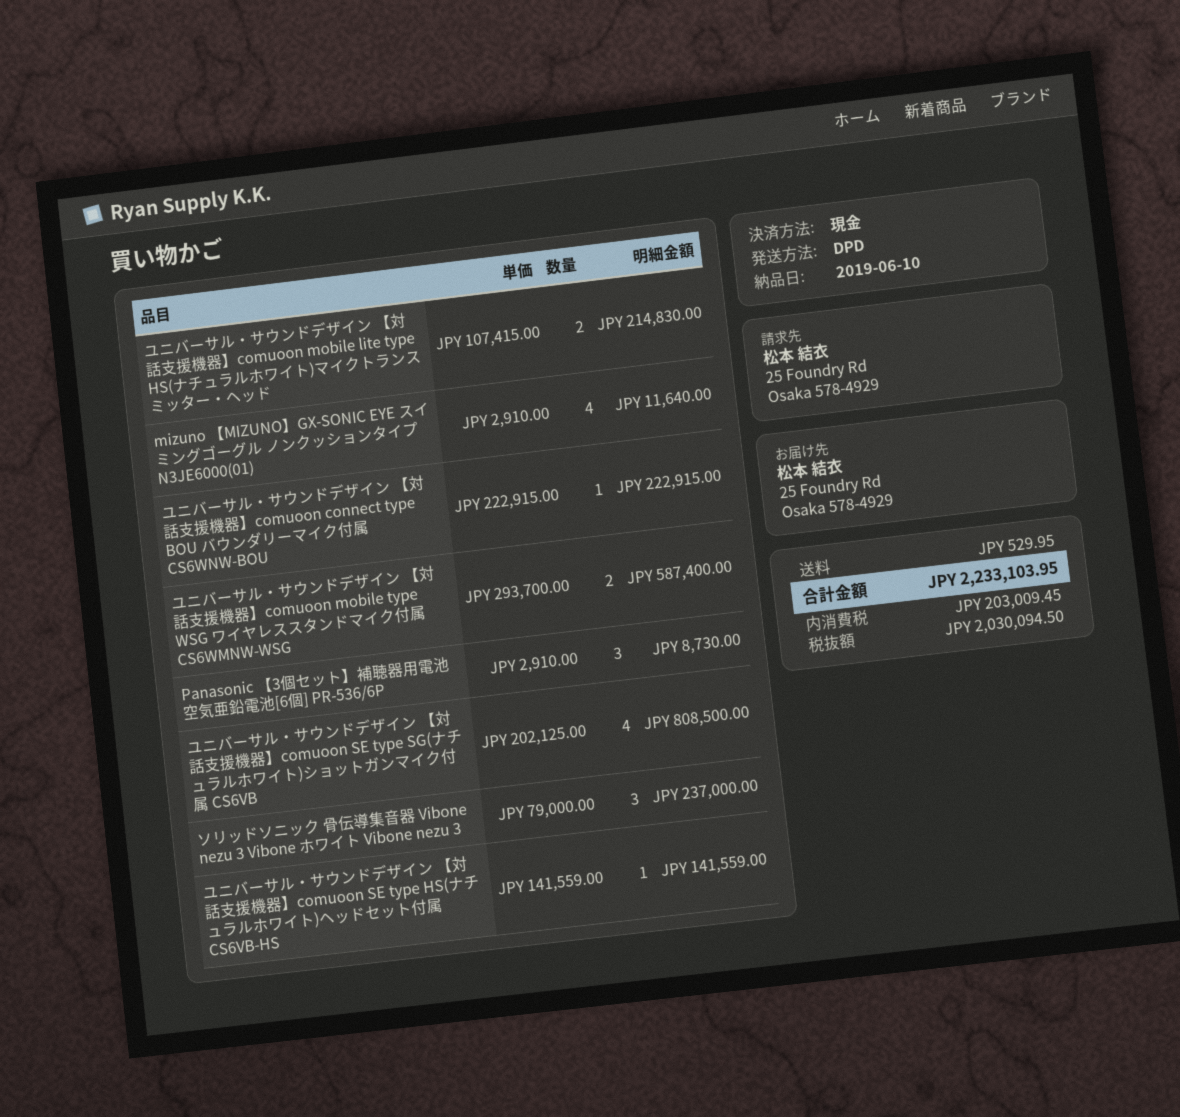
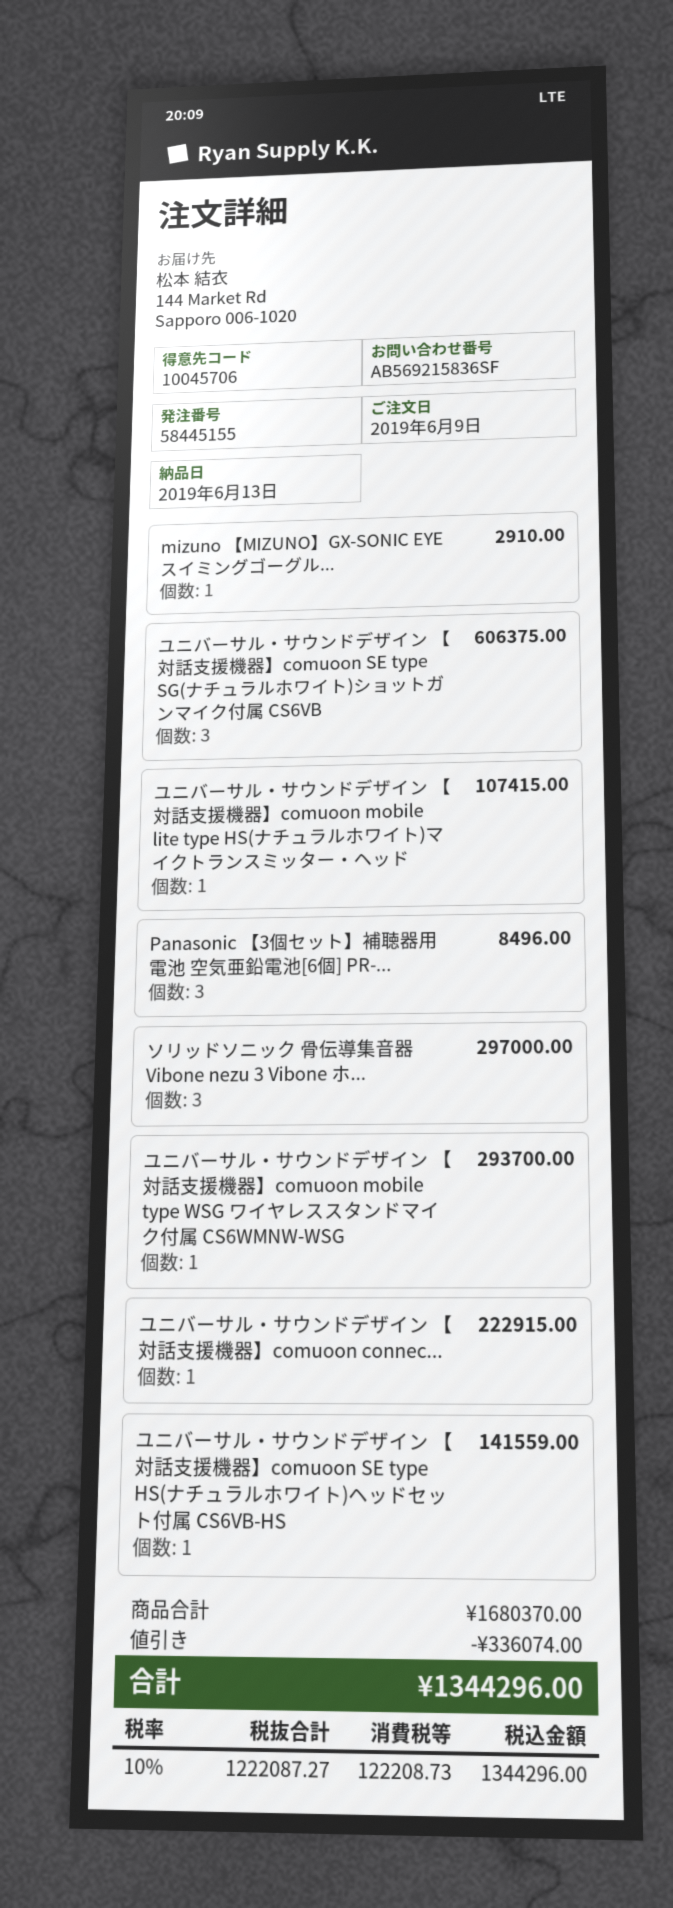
delivery date: 2019-06-10 -> 2019-06-13
ship to: 25 Foundry Rd, Osaka 578-4929 -> 144 Market Rd, Sapporo 006-1020
ユニバーサル・サウンドデザイン 【対話支援機器】comuoon mobile lite type HS(ナチュラルホワイト)マイクトランスミッター・ヘッド: 2 for 214830.00 -> 1 for 107415.00
mizuno 【MIZUNO】GX-SONIC EYE スイミングゴーグル ノンクッションタイプ N3JE6000(01): 4 for 11640.00 -> 1 for 2910.00
ユニバーサル・サウンドデザイン 【対話支援機器】comuoon mobile type WSG ワイヤレススタンドマイク付属 CS6WMNW-WSG: 2 for 587400.00 -> 1 for 293700.00
Panasonic 【3個セット】補聴器用電池 空気亜鉛電池[6個] PR-536/6P: 3 for 8730.00 -> 3 for 8496.00
ユニバーサル・サウンドデザイン 【対話支援機器】comuoon SE type SG(ナチュラルホワイト)ショットガンマイク付属 CS6VB: 4 for 808500.00 -> 3 for 606375.00
ソリッドソニック 骨伝導集音器 Vibone nezu 3 Vibone ホワイト Vibone nezu 3: 3 for 237000.00 -> 3 for 297000.00
discount: none -> 336074.00
shipping: 529.95 -> none
net: 2030094.50 -> 1222087.27
tax: 203009.45 -> 122208.73
total: 2233103.95 -> 1344296.00

